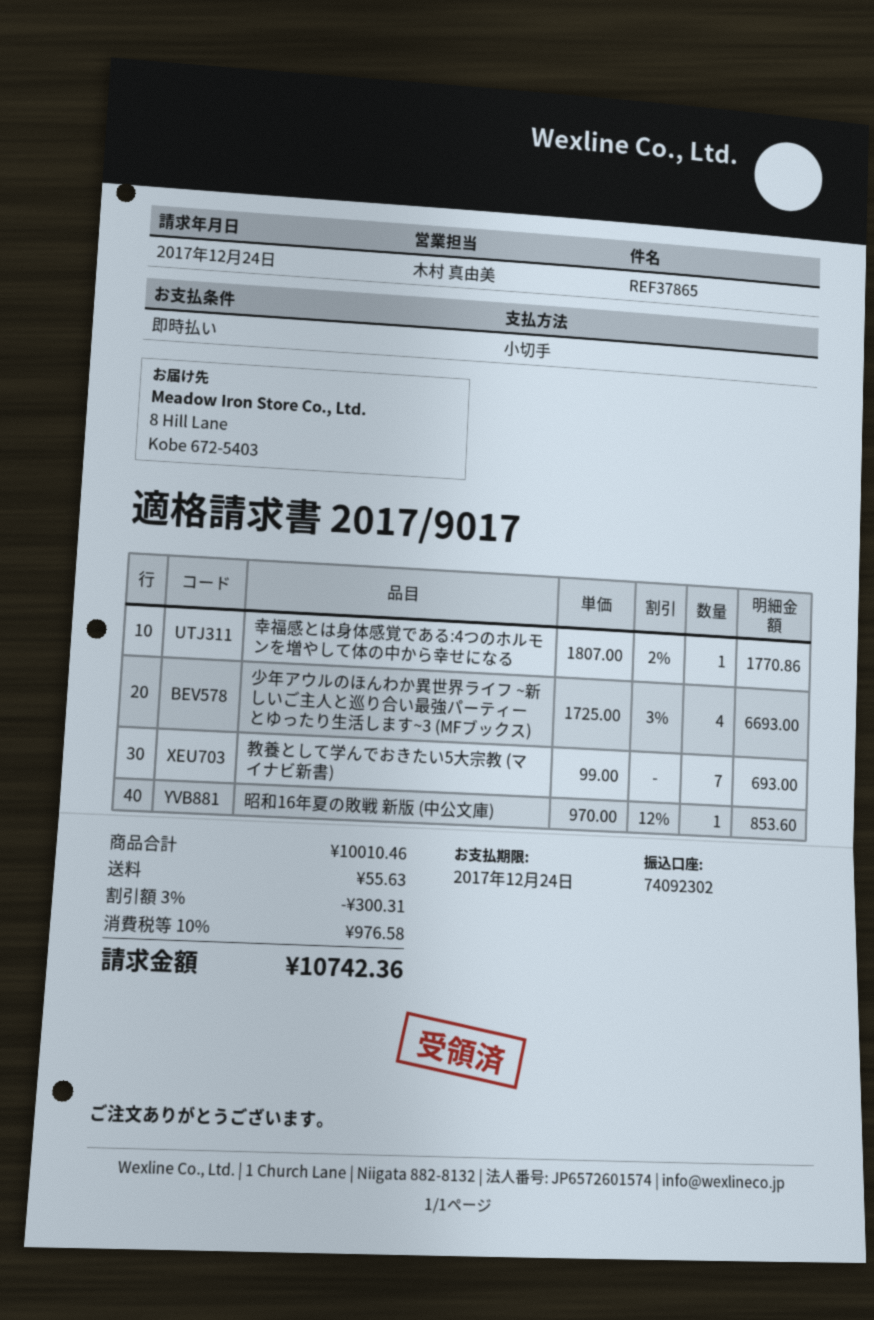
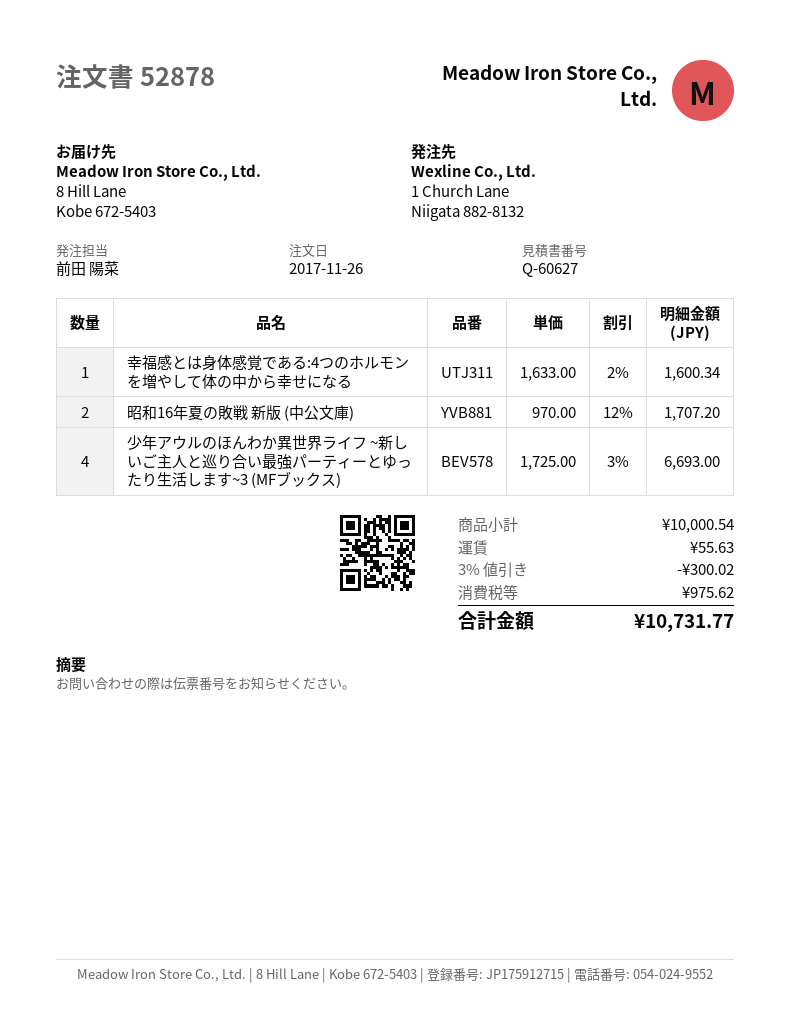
幸福感とは身体感覚である:4つのホルモンを増やして体の中から幸せになる: 1 x 1807.00 - 2% = 1770.86 -> 1 x 1633.00 - 2% = 1600.34
教養として学んでおきたい5大宗教 (マイナビ新書): 7 x 99.00 = 693.00 -> none
昭和16年夏の敗戦 新版 (中公文庫): 1 x 970.00 - 12% = 853.60 -> 2 x 970.00 - 12% = 1707.20
subtotal: 10010.46 -> 10000.54
discount: 3% = 300.31 -> 3% = 300.02
tax: 976.58 -> 975.62
total: 10742.36 -> 10731.77

